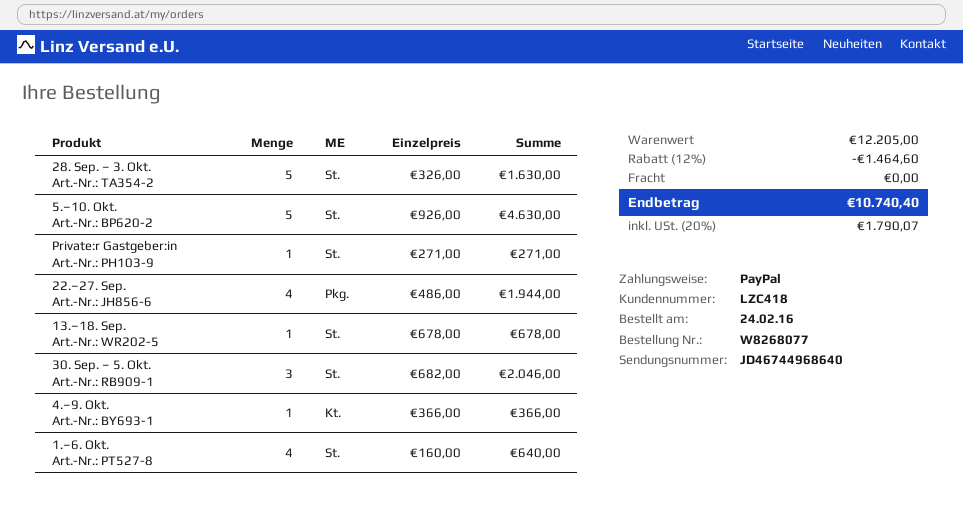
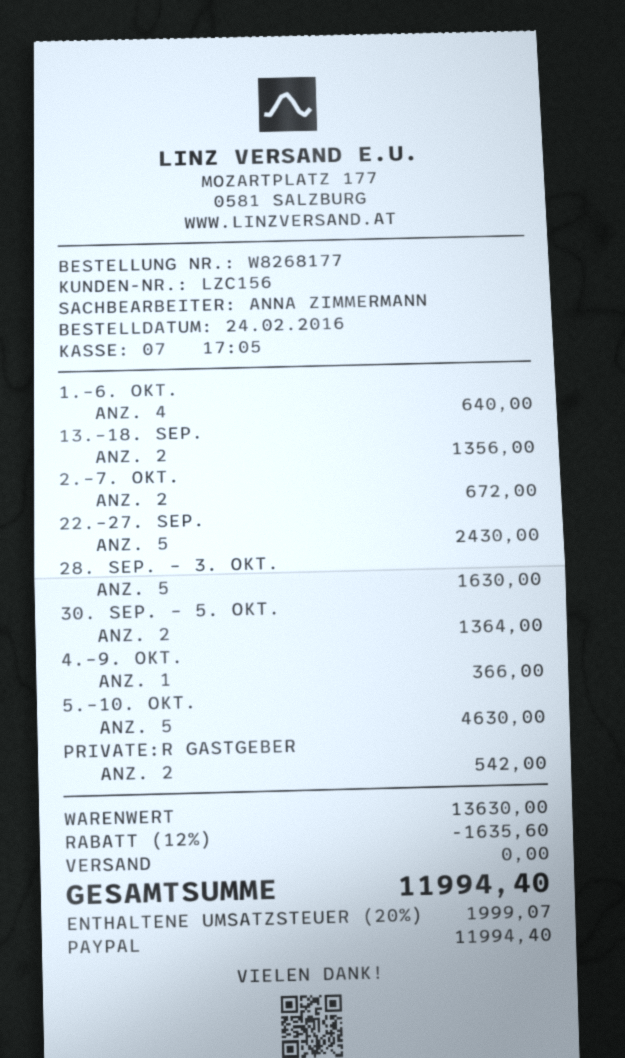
order number: W8268077 -> W8268177
customer number: LZC418 -> LZC156
Private:r Gastgeber:in: 1 for 271.00 -> 2 for 542.00
22.–27. Sep.: 4 for 1944.00 -> 5 for 2430.00
13.–18. Sep.: 1 for 678.00 -> 2 for 1356.00
30. Sep. – 5. Okt.: 3 for 2046.00 -> 2 for 1364.00
2.–7. OKT.: none -> 2 for 672.00
subtotal: 12205.00 -> 13630.00
discount: 12% = 1464.60 -> 12% = 1635.60
tax: 20% = 1790.07 -> 20% = 1999.07
total: 10740.40 -> 11994.40

